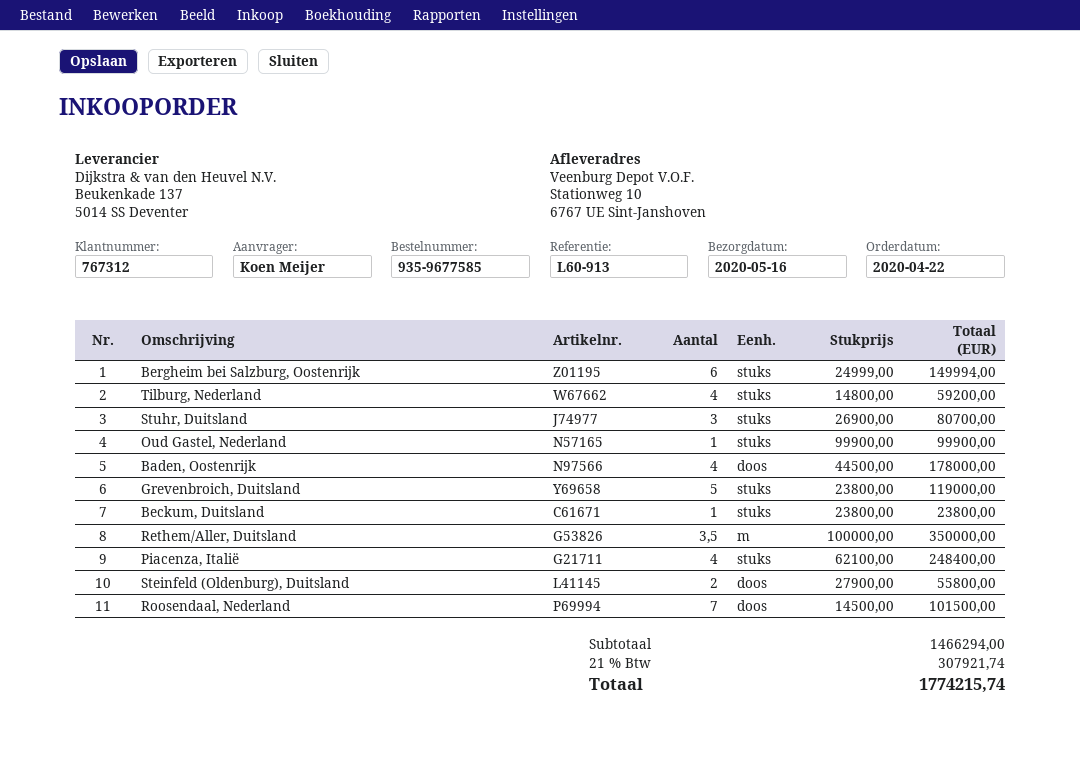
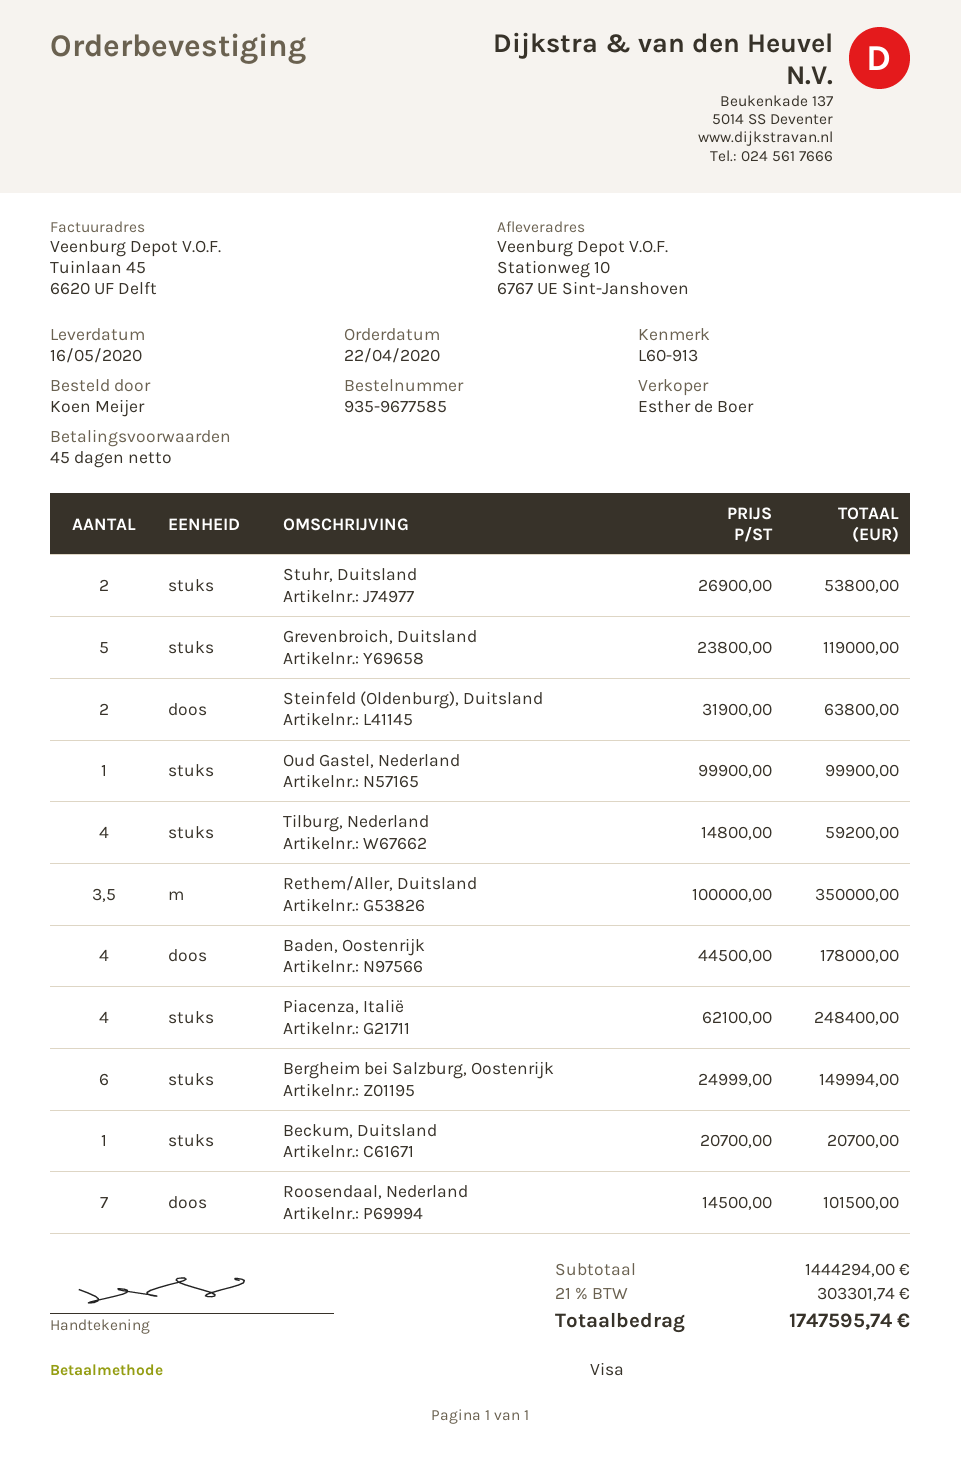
Stuhr, Duitsland: 3 x 26900.00 = 80700.00 -> 2 x 26900.00 = 53800.00
Beckum, Duitsland: 1 x 23800.00 = 23800.00 -> 1 x 20700.00 = 20700.00
Steinfeld (Oldenburg), Duitsland: 2 x 27900.00 = 55800.00 -> 2 x 31900.00 = 63800.00
subtotal: 1466294.00 -> 1444294.00
tax: 21% = 307921.74 -> 21% = 303301.74
total: 1774215.74 -> 1747595.74

